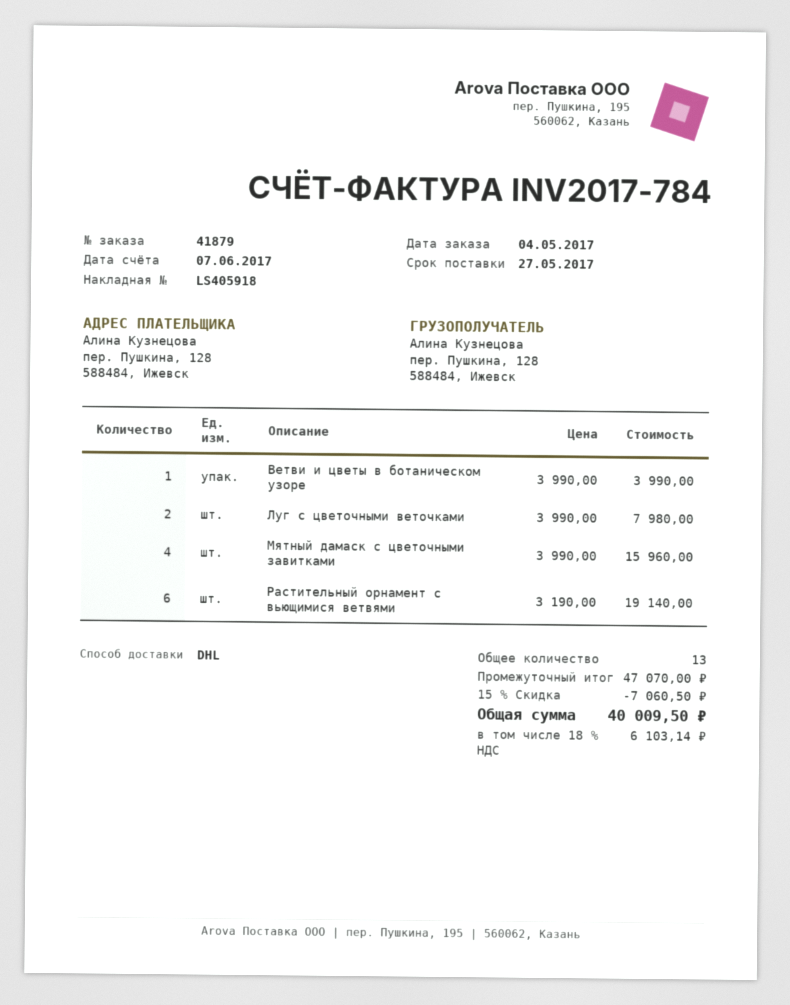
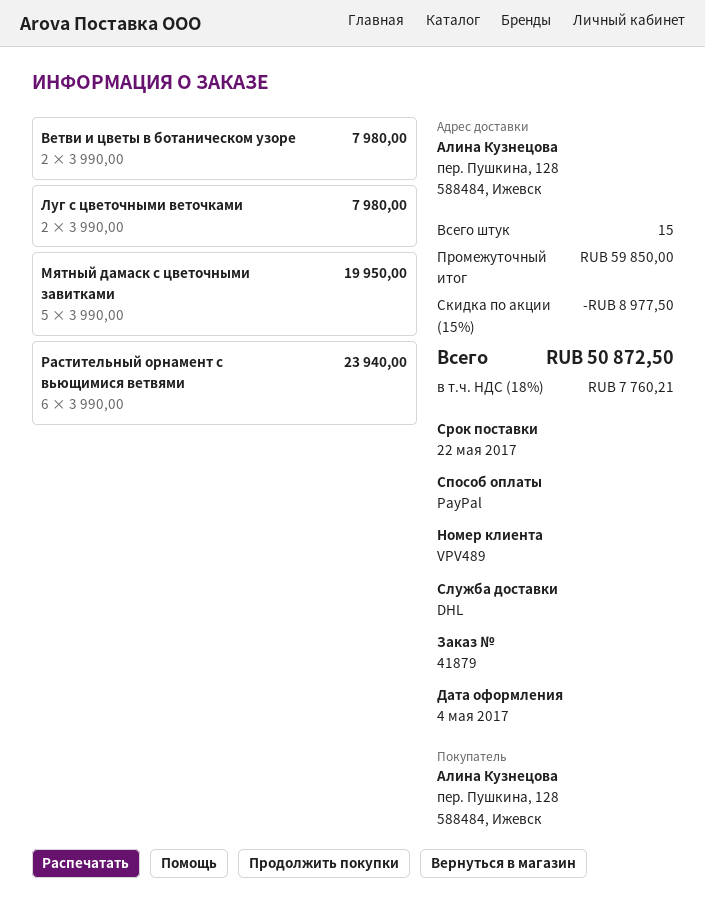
delivery date: 2017-05-27 -> 2017-05-22
Ветви и цветы в ботаническом узоре: 1 x 3990.00 = 3990.00 -> 2 x 3990.00 = 7980.00
Мятный дамаск с цветочными завитками: 4 x 3990.00 = 15960.00 -> 5 x 3990.00 = 19950.00
Растительный орнамент с вьющимися ветвями: 6 x 3190.00 = 19140.00 -> 6 x 3990.00 = 23940.00
total quantity: 13 -> 15
subtotal: 47070.00 -> 59850.00
discount: 15% = 7060.50 -> 15% = 8977.50
tax: 18% = 6103.14 -> 18% = 7760.21
total: 40009.50 -> 50872.50

